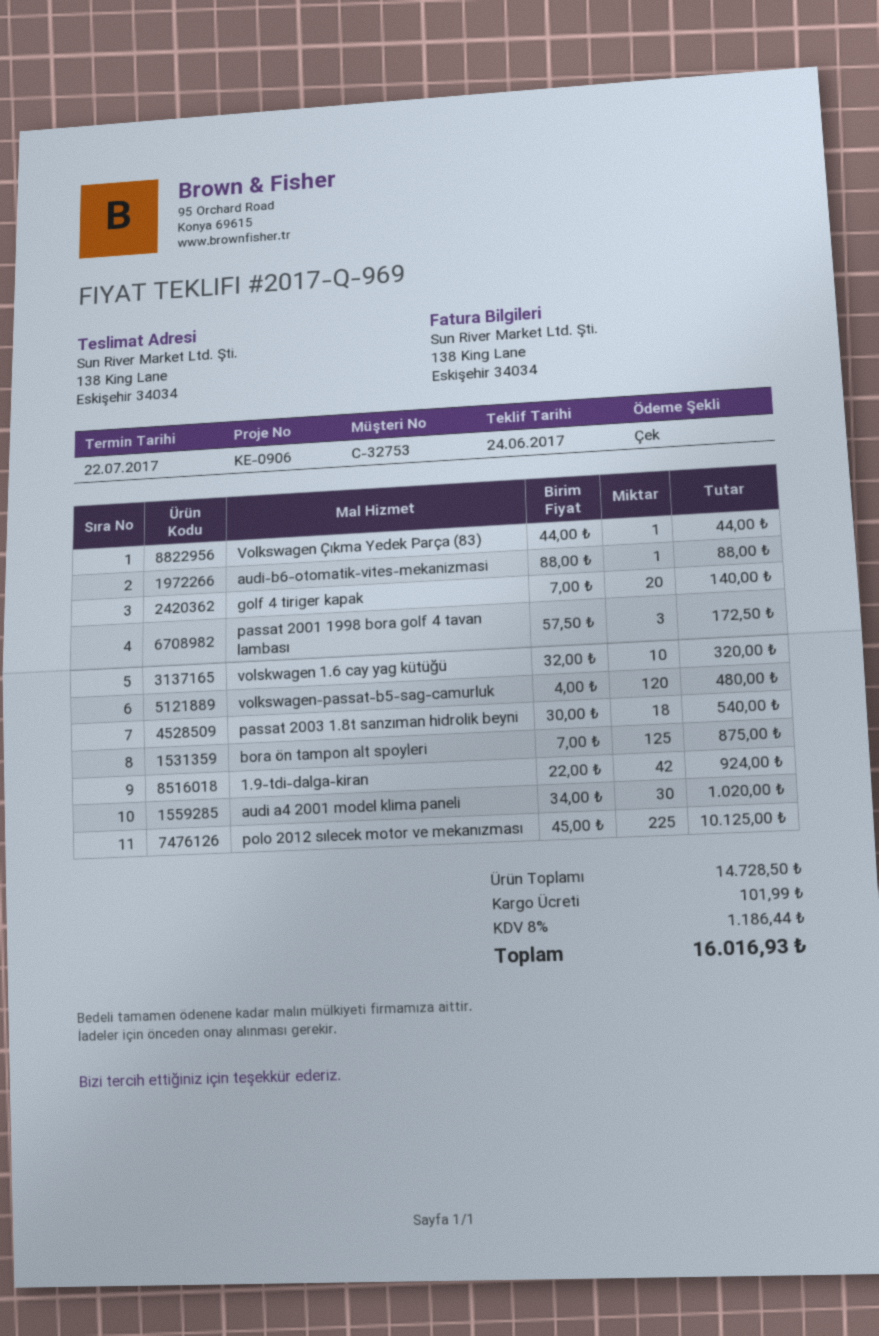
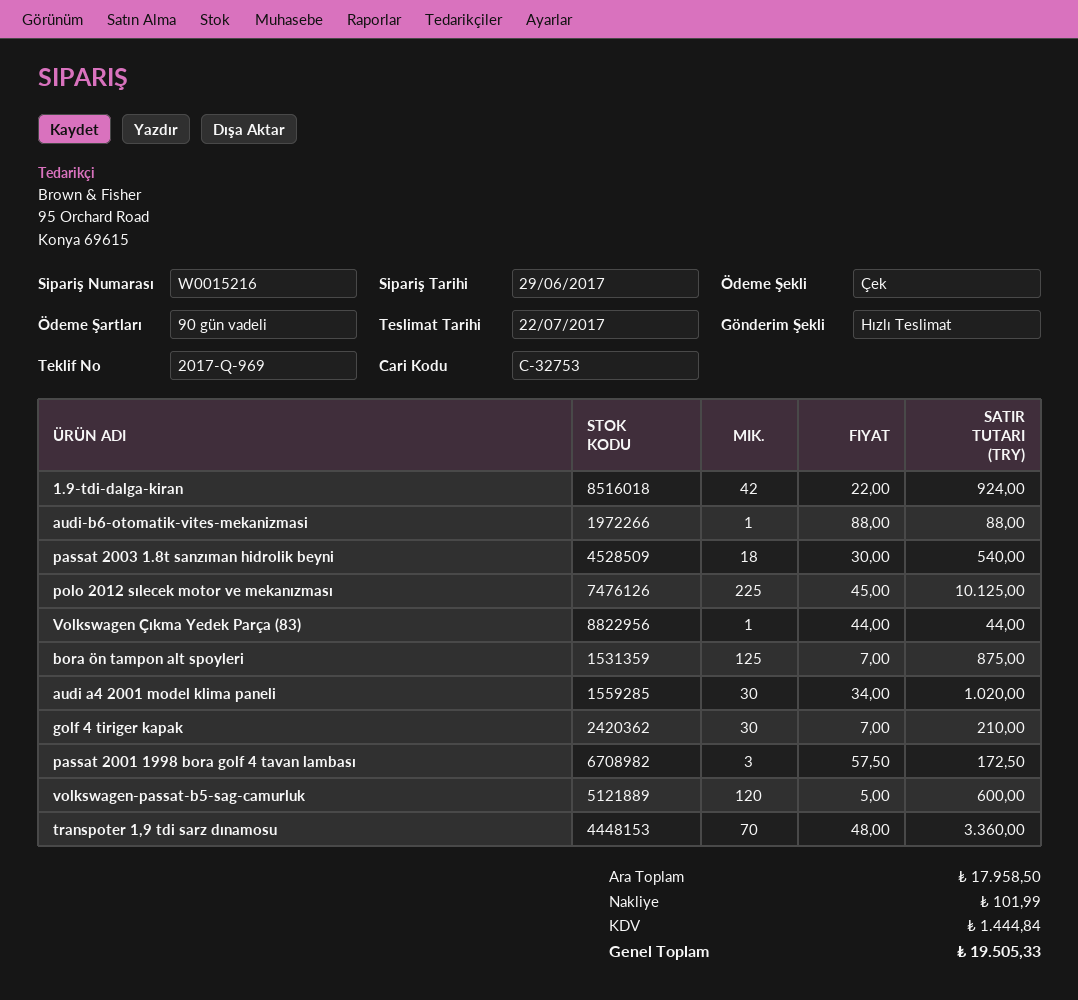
golf 4 tiriger kapak: 20 x 7.00 = 140.00 -> 30 x 7.00 = 210.00
volskwagen 1.6 cay yag kütüğü: 10 x 32.00 = 320.00 -> none
volkswagen-passat-b5-sag-camurluk: 120 x 4.00 = 480.00 -> 120 x 5.00 = 600.00
transpoter 1,9 tdi sarz dınamosu: none -> 70 x 48.00 = 3360.00
subtotal: 14728.50 -> 17958.50
tax: 1186.44 -> 1444.84
total: 16016.93 -> 19505.33

